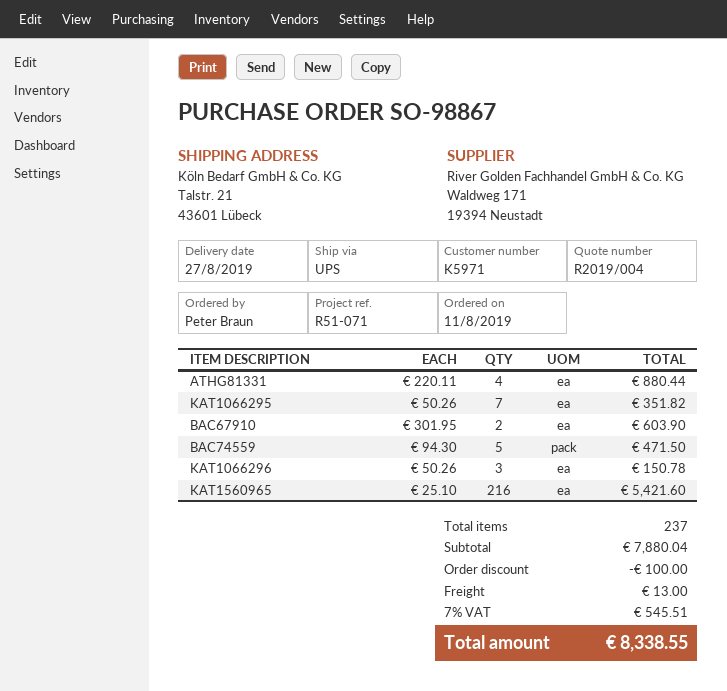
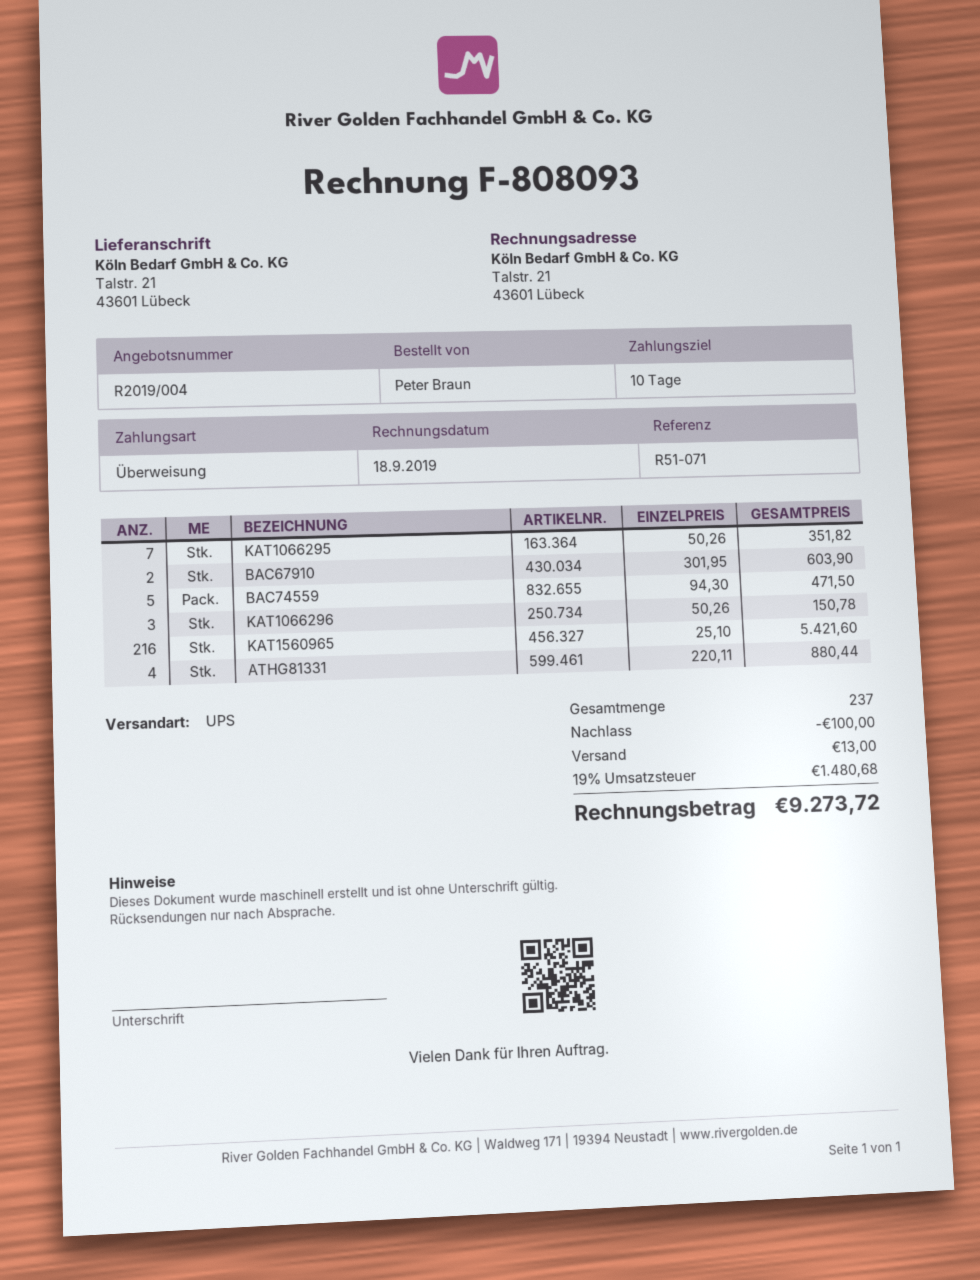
tax: 7% = 545.51 -> 19% = 1480.68
total: 8338.55 -> 9273.72

